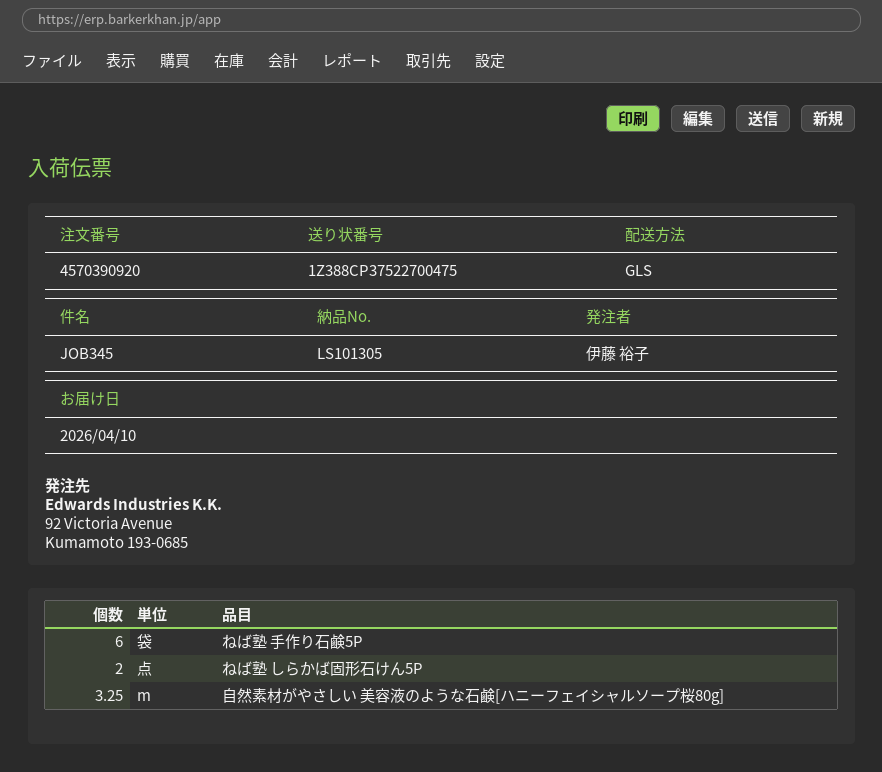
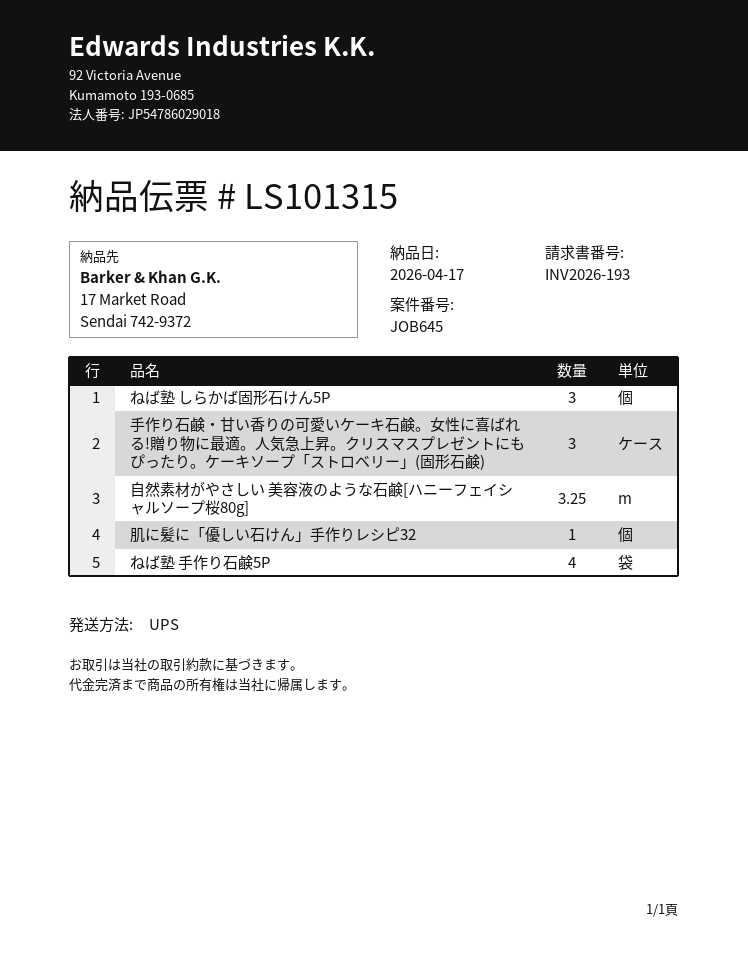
delivery note number: LS101305 -> LS101315
delivery date: 2026-04-10 -> 2026-04-17
reference: JOB345 -> JOB645
shipping method: GLS -> UPS
ねば塾 手作り石鹸5P: 6 -> 4
ねば塾 しらかば固形石けん5P: 2 -> 3
手作り石鹸・甘い香りの可愛いケーキ石鹸。女性に喜ばれる!贈り物に最適。人気急上昇。クリスマスプレゼントにもぴったり。ケーキソープ「ストロベリー」(固形石鹸): none -> 3
肌に髪に「優しい石けん」手作りレシピ32: none -> 1

